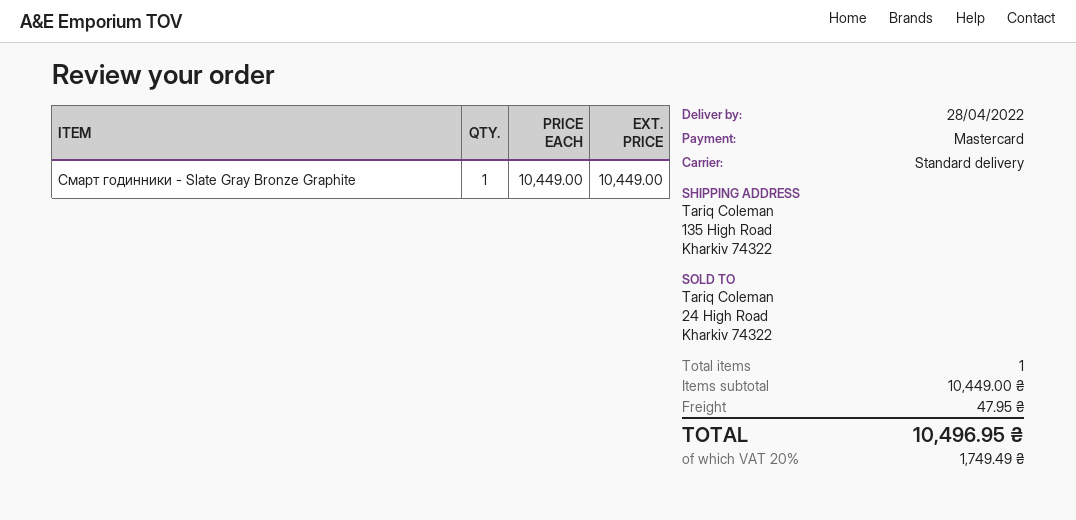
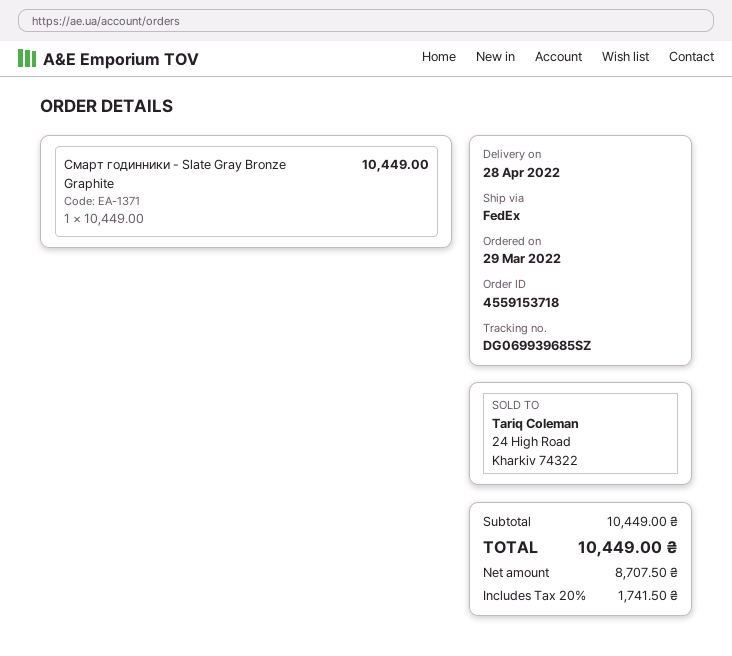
shipping method: standard -> FedEx
shipping: 47.95 -> none
tax: 20% = 1749.49 -> 20% = 1741.50
total: 10496.95 -> 10449.00

